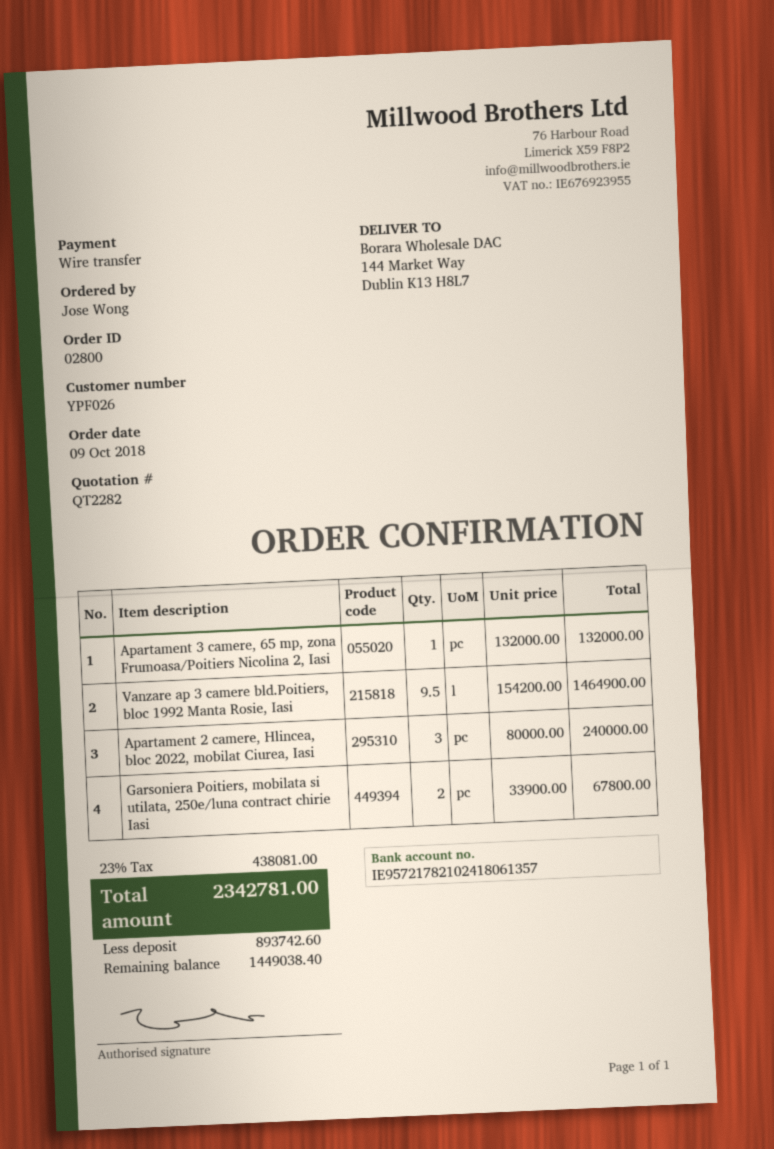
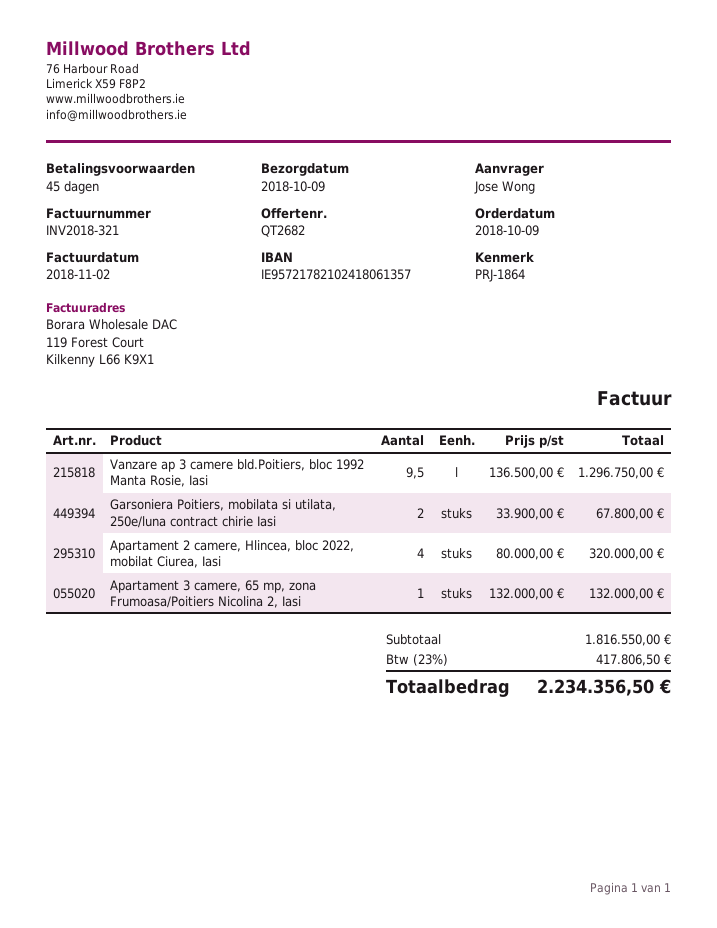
quote number: QT2282 -> QT2682
Vanzare ap 3 camere bld.Poitiers, bloc 1992 Manta Rosie, Iasi: 9.5 x 154200.00 = 1464900.00 -> 9.5 x 136500.00 = 1296750.00
Apartament 2 camere, Hlincea, bloc 2022, mobilat Ciurea, Iasi: 3 x 80000.00 = 240000.00 -> 4 x 80000.00 = 320000.00
tax: 23% = 438081.00 -> 23% = 417806.50
total: 2342781.00 -> 2234356.50

